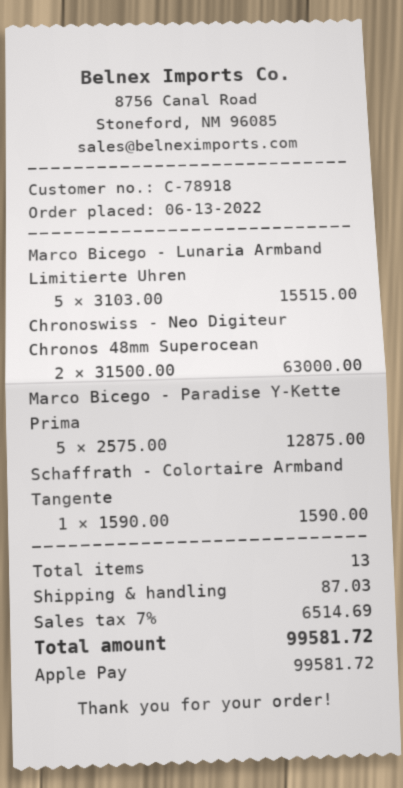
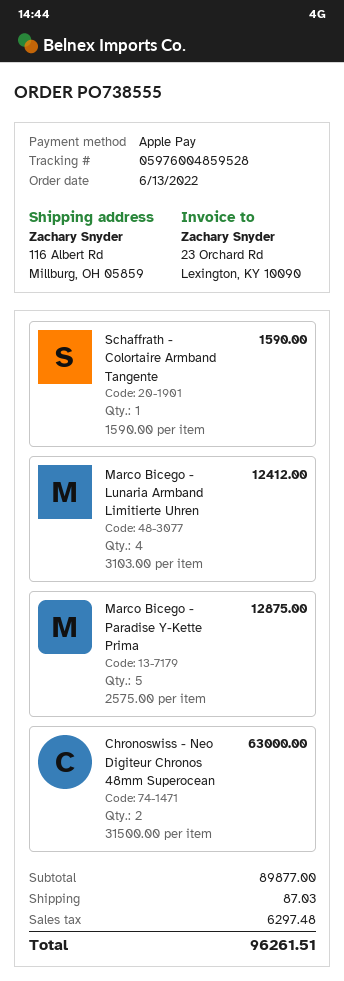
Marco Bicego - Lunaria Armband Limitierte Uhren: 5 x 3103.00 = 15515.00 -> 4 x 3103.00 = 12412.00
tax: 6514.69 -> 6297.48
total: 99581.72 -> 96261.51

